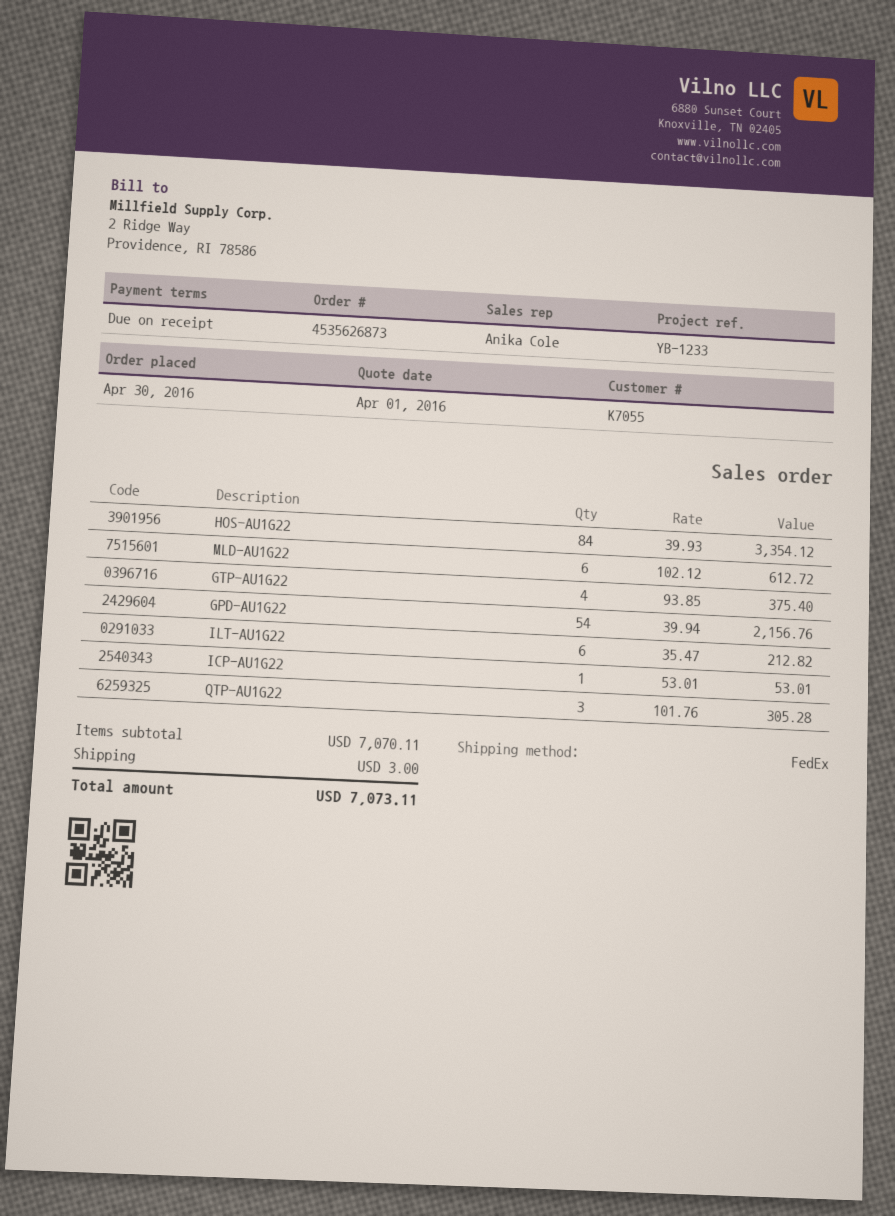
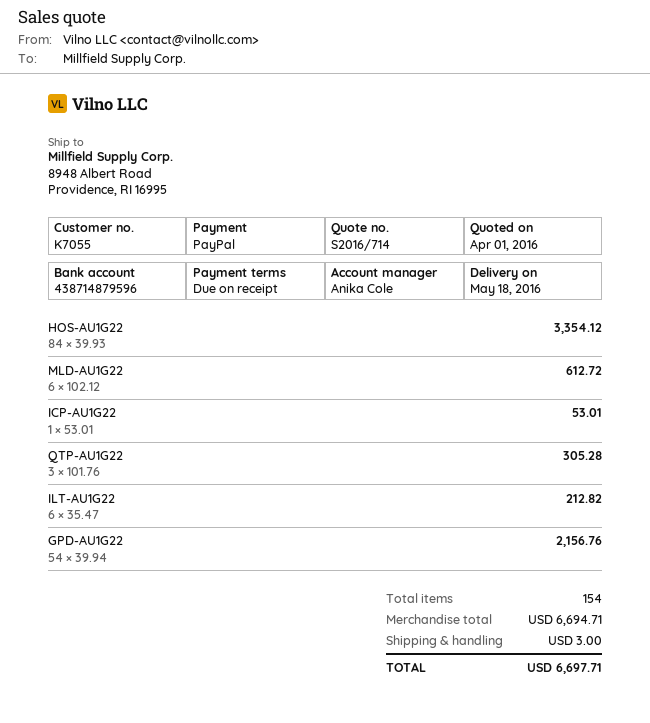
GTP-AU1G22: 4 x 93.85 = 375.40 -> none
subtotal: 7070.11 -> 6694.71
total: 7073.11 -> 6697.71

